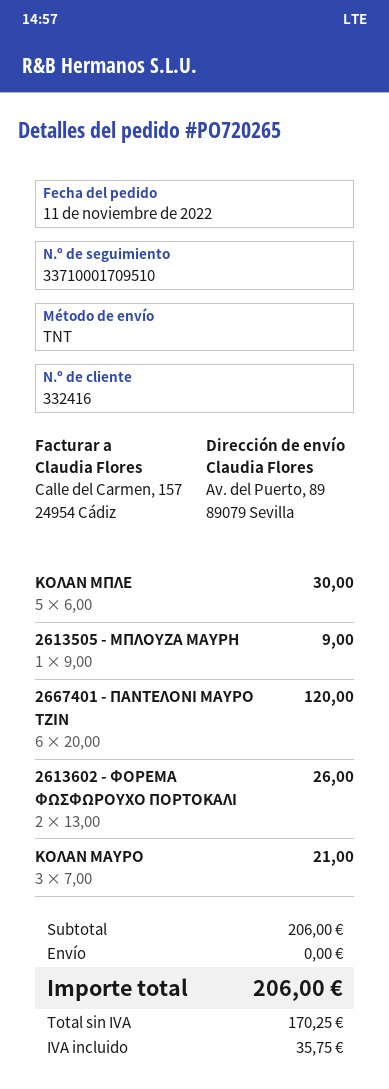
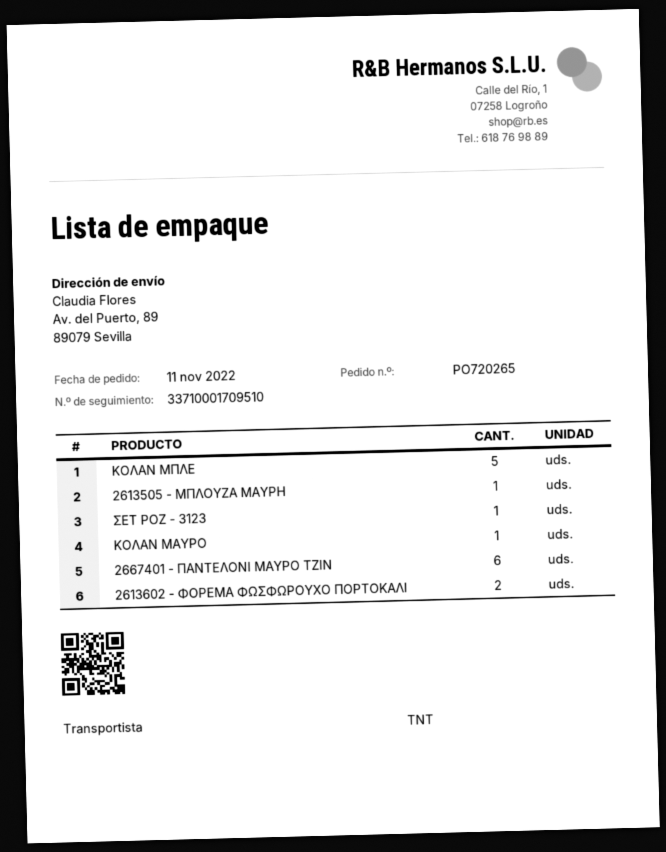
ΚΟΛΑΝ ΜΑΥΡΟ: 3 -> 1
ΣΕΤ ΡΟΖ - 3123: none -> 1

